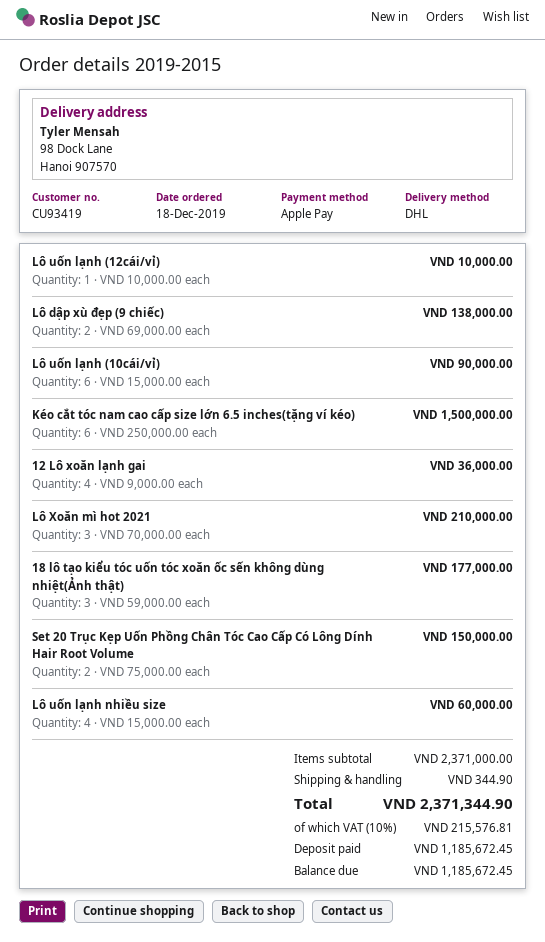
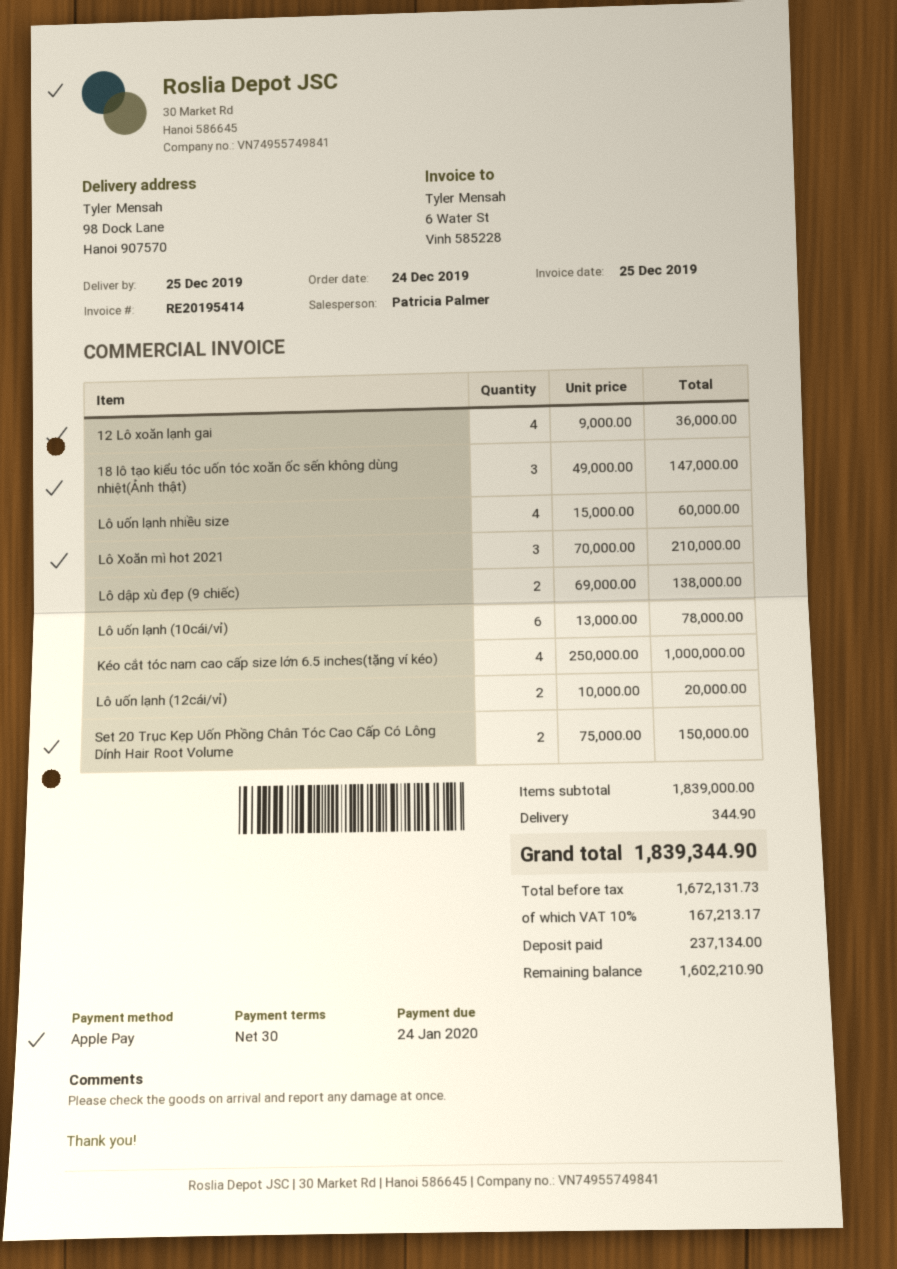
order date: 2019-12-18 -> 2019-12-24
Lô uốn lạnh (12cái/vỉ): 1 x 10000.00 = 10000.00 -> 2 x 10000.00 = 20000.00
Lô uốn lạnh (10cái/vỉ): 6 x 15000.00 = 90000.00 -> 6 x 13000.00 = 78000.00
Kéo cắt tóc nam cao cấp size lớn 6.5 inches(tặng ví kéo): 6 x 250000.00 = 1500000.00 -> 4 x 250000.00 = 1000000.00
18 lô tạo kiểu tóc uốn tóc xoăn ốc sến không dùng nhiệt(Ảnh thật): 3 x 59000.00 = 177000.00 -> 3 x 49000.00 = 147000.00
subtotal: 2371000.00 -> 1839000.00
tax: 10% = 215576.81 -> 10% = 167213.17
total: 2371344.90 -> 1839344.90
deposit: 1185672.45 -> 237134.00
balance: 1185672.45 -> 1602210.90

